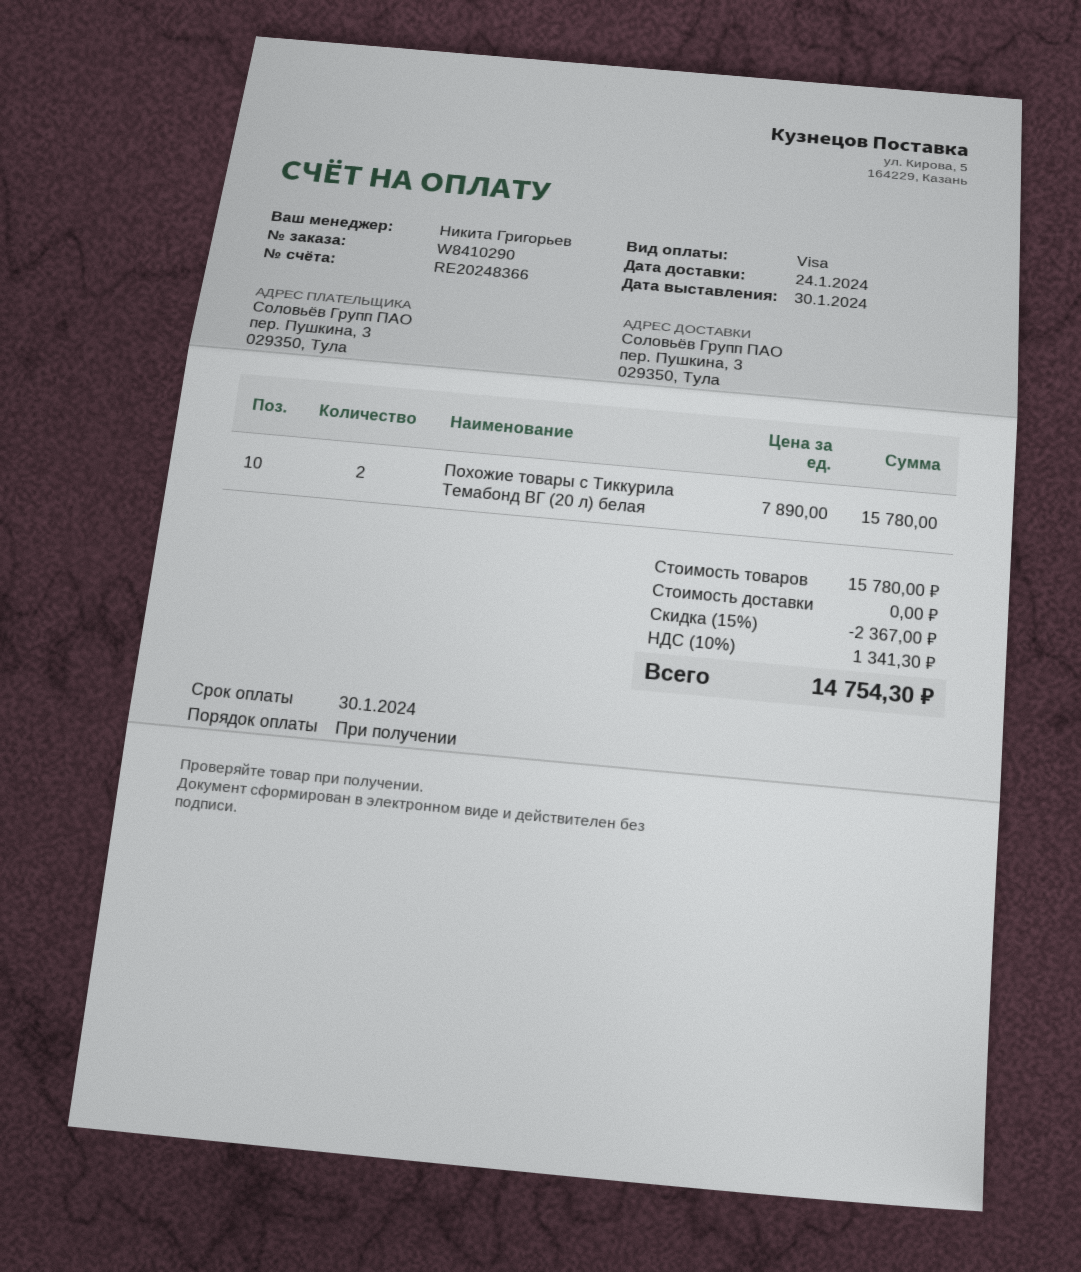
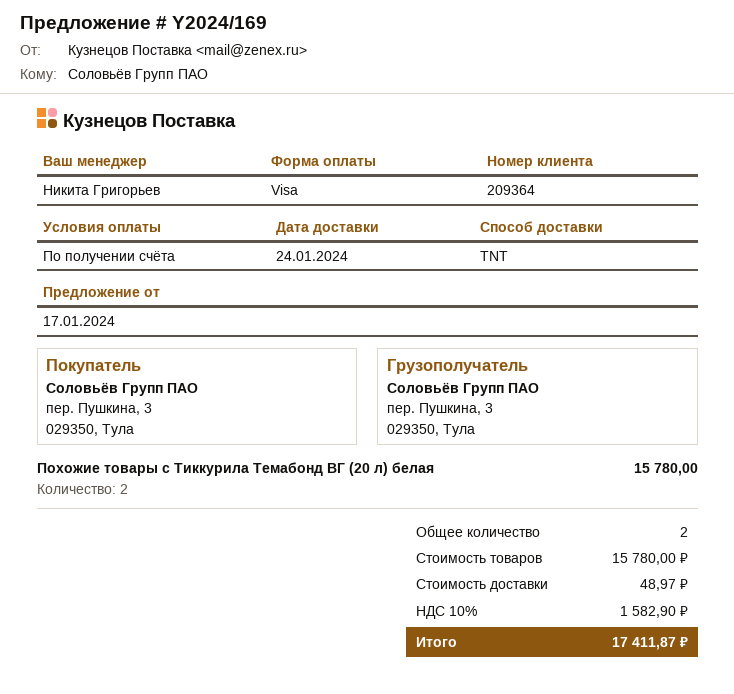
discount: 15% = 2367.00 -> none
shipping: 0.00 -> 48.97
tax: 10% = 1341.30 -> 10% = 1582.90
total: 14754.30 -> 17411.87

